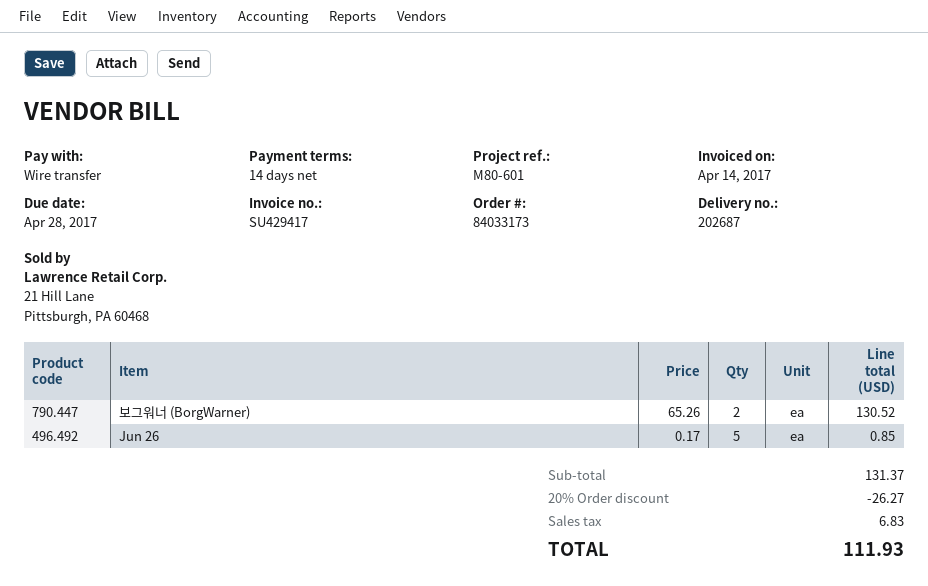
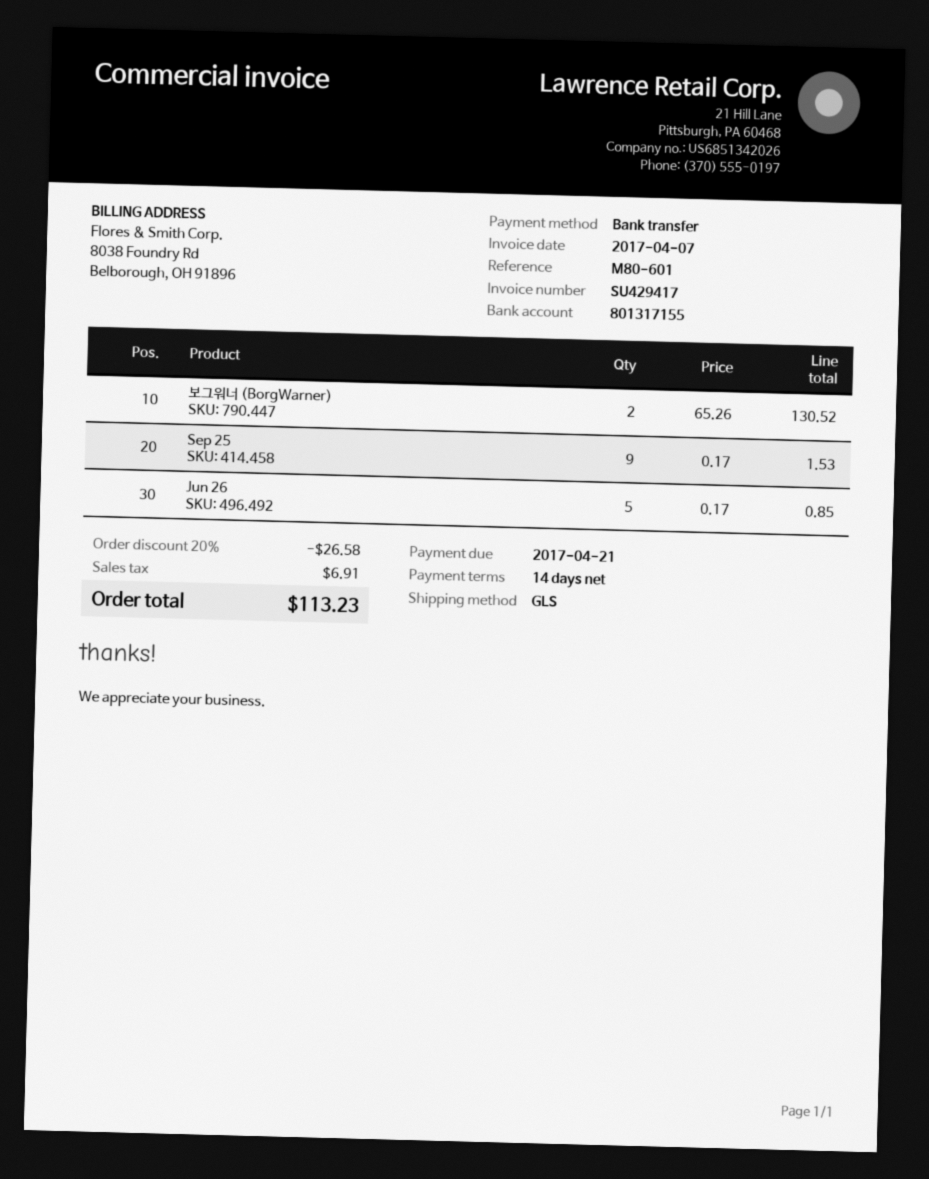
invoice date: 2017-04-14 -> 2017-04-07
due date: 2017-04-28 -> 2017-04-21
Sep 25: none -> 9 x 0.17 = 1.53
discount: 20% = 26.27 -> 20% = 26.58
tax: 6.83 -> 6.91
total: 111.93 -> 113.23

